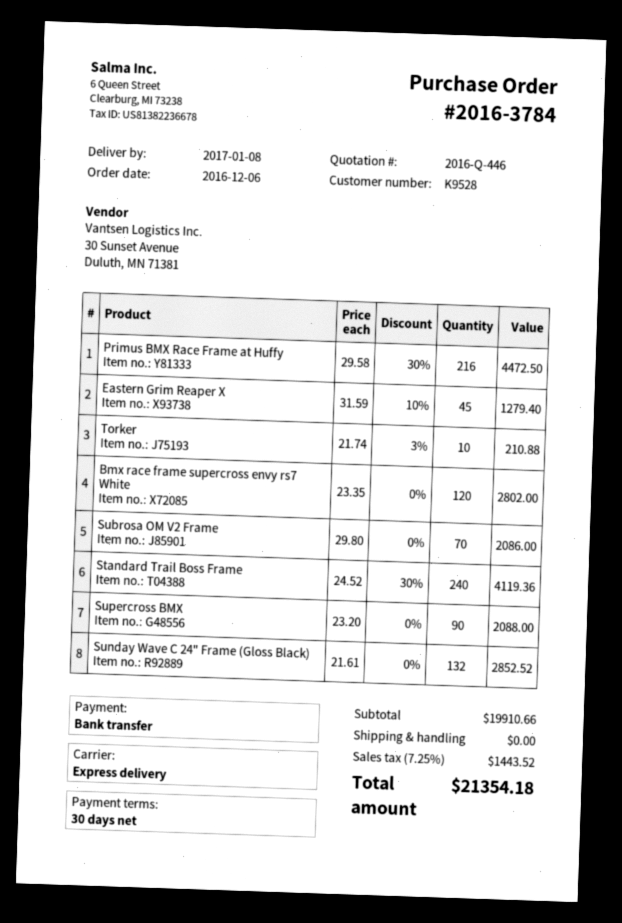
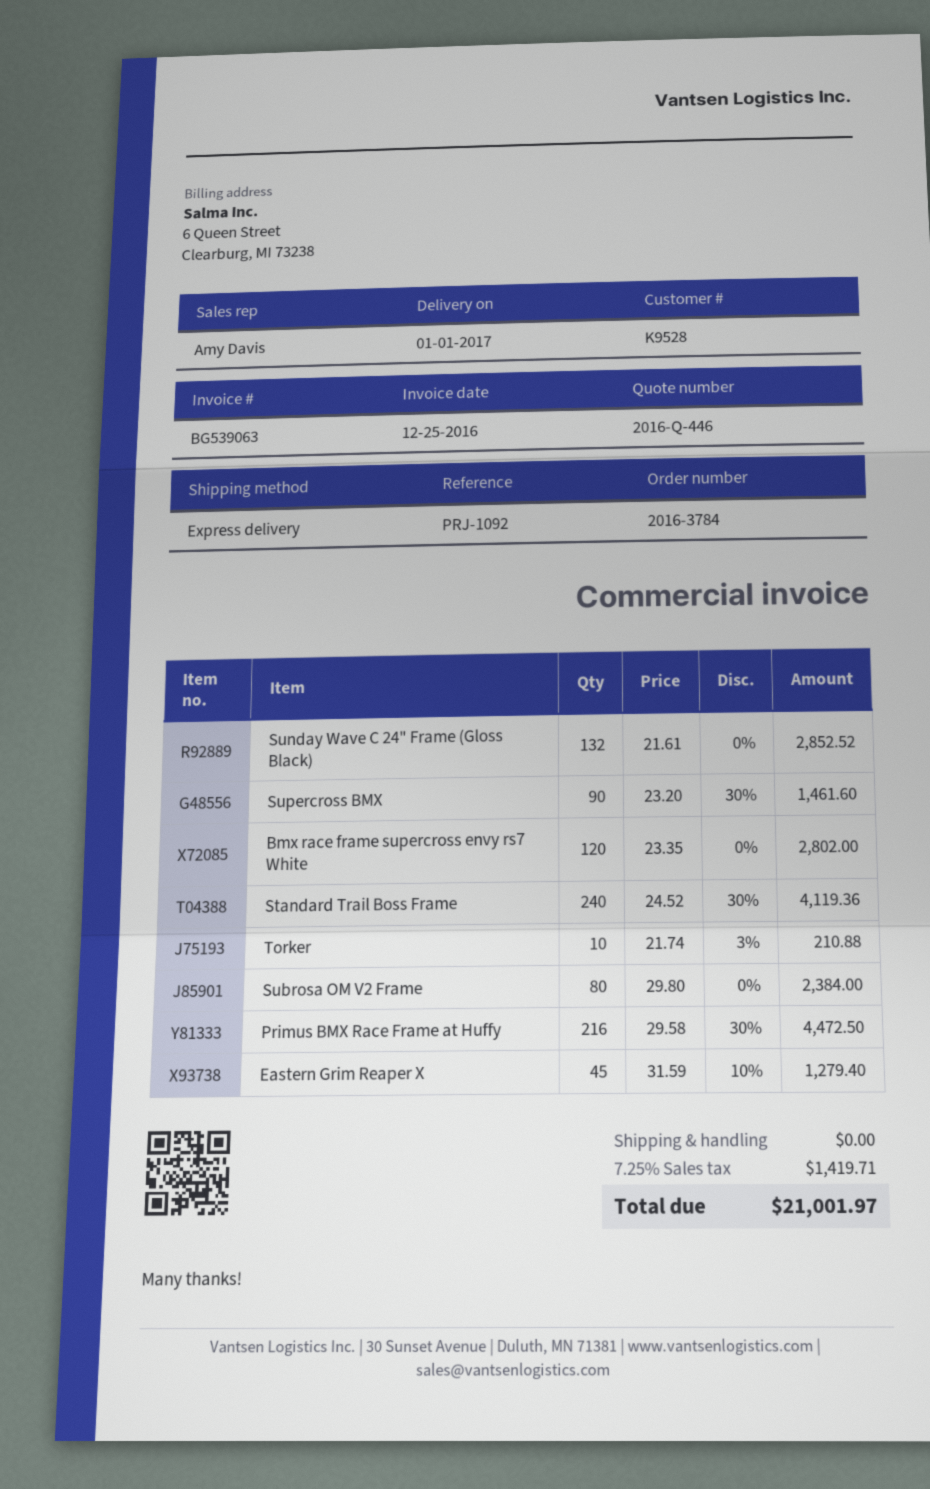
delivery date: 2017-01-08 -> 2017-01-01
Subrosa OM V2 Frame: 70 x 29.80 = 2086.00 -> 80 x 29.80 = 2384.00
Supercross BMX: 90 x 23.20 = 2088.00 -> 90 x 23.20 - 30% = 1461.60
tax: 7.25% = 1443.52 -> 7.25% = 1419.71
total: 21354.18 -> 21001.97

